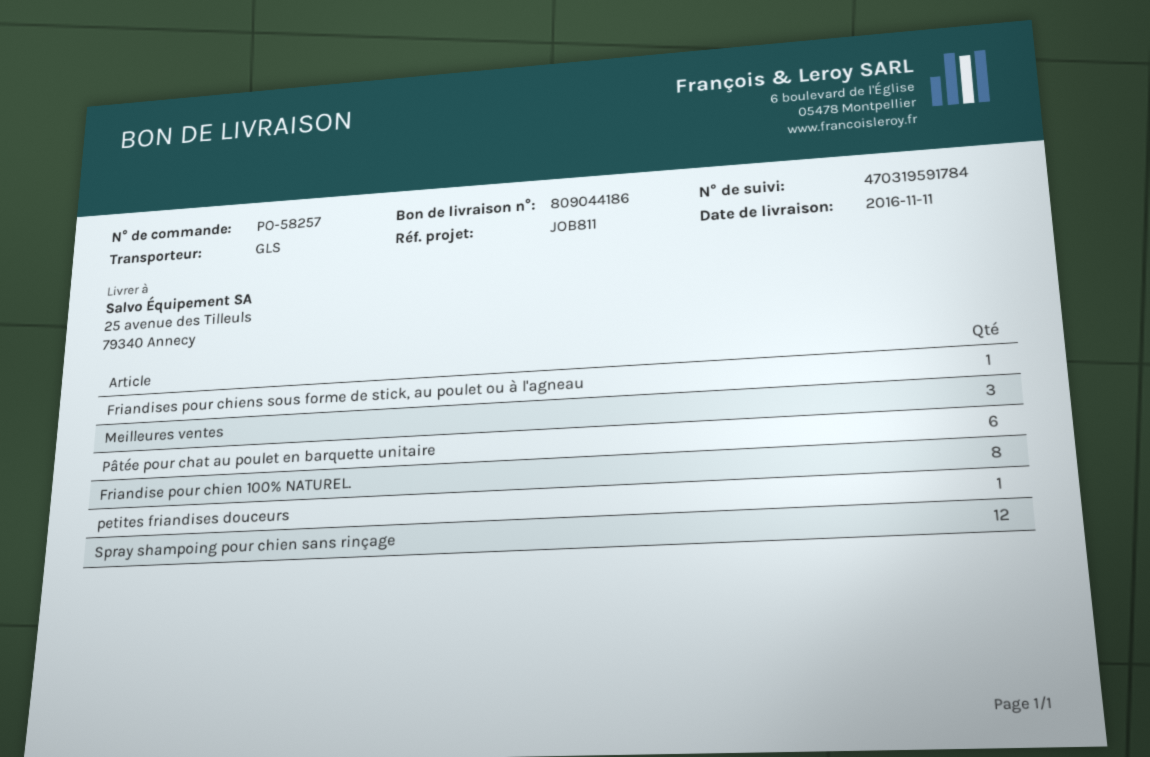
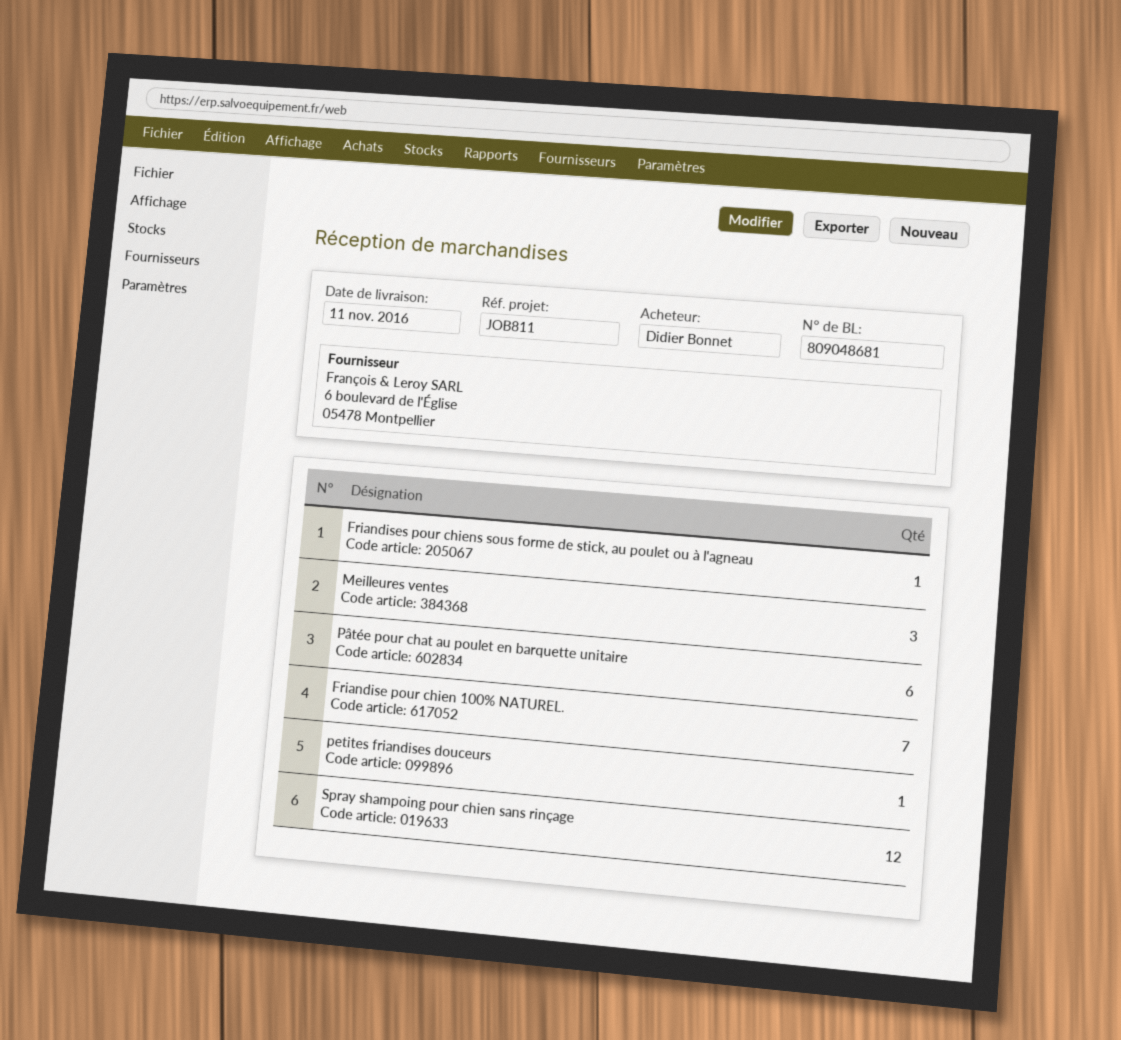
delivery note number: 809044186 -> 809048681
Friandise pour chien 100% NATUREL.: 8 -> 7

